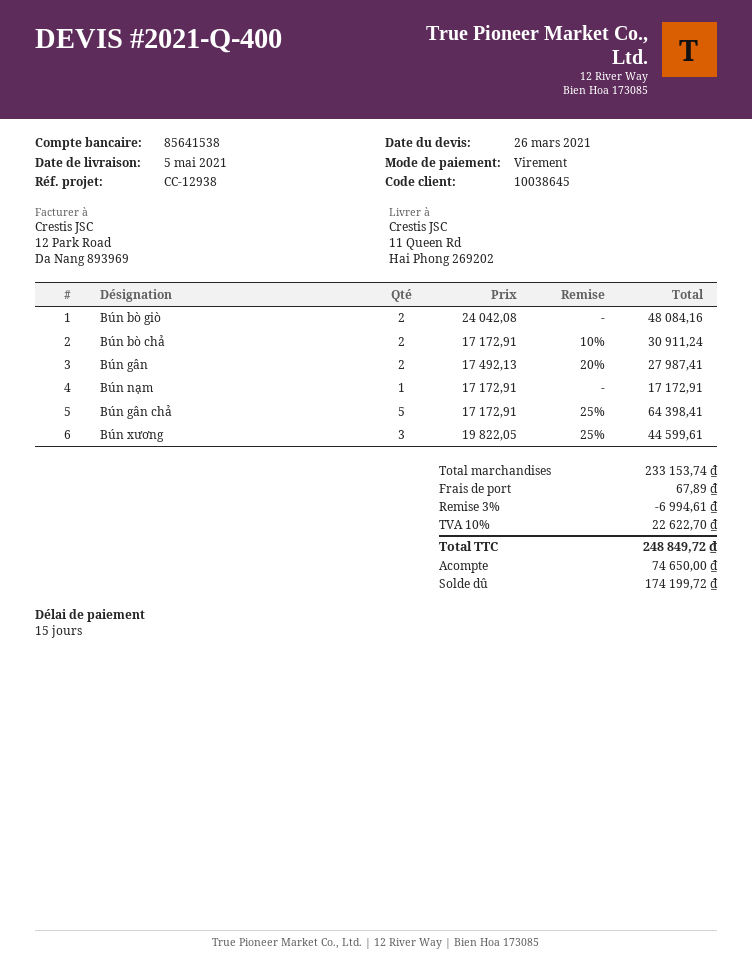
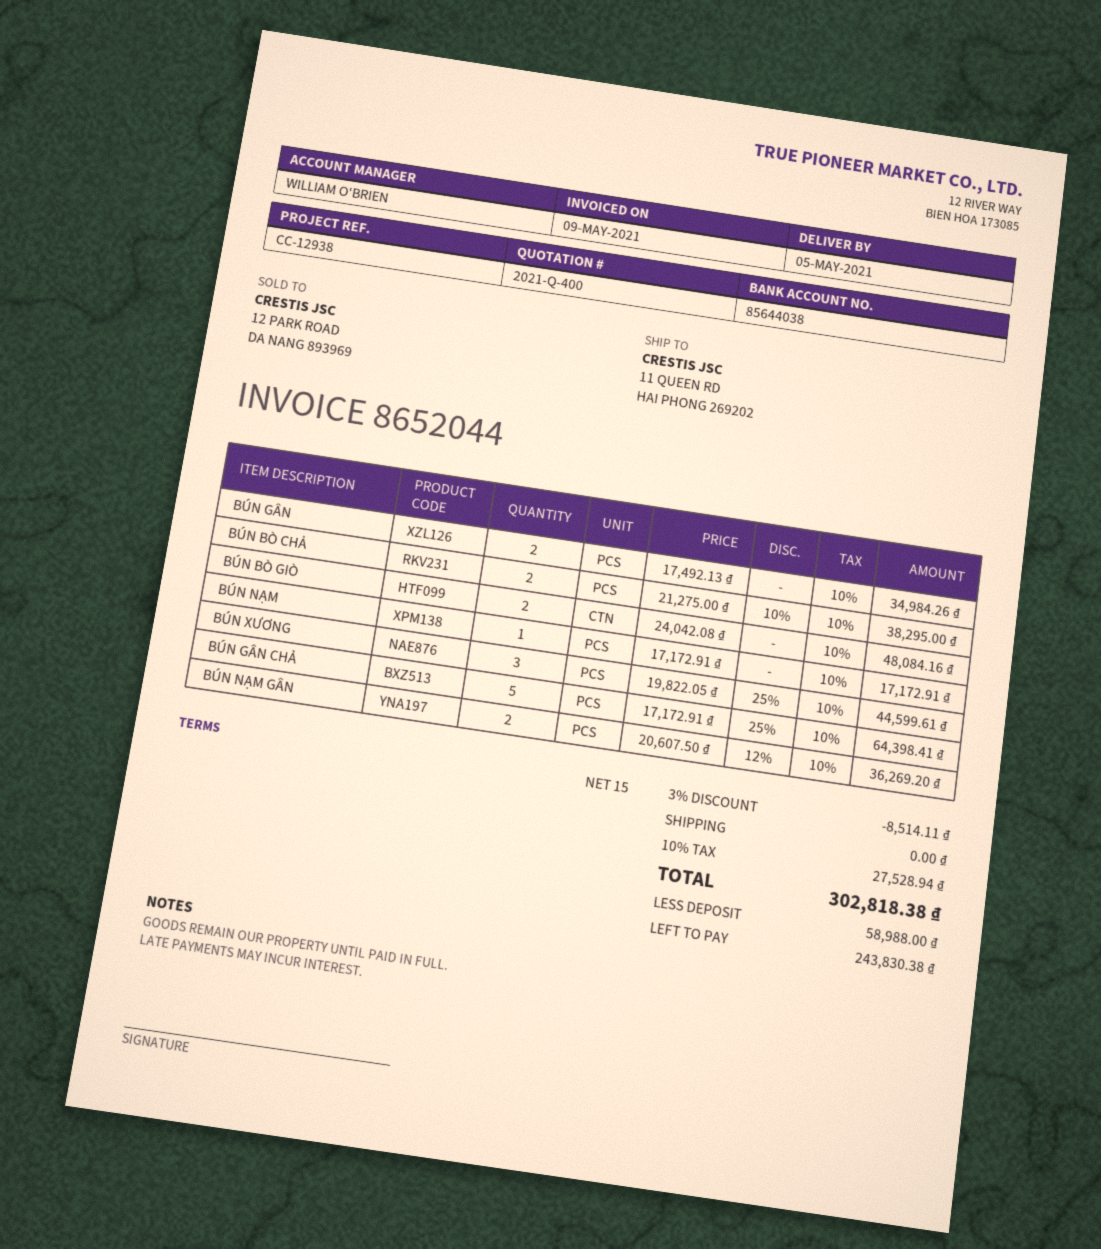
bank account: 85641538 -> 85644038
Bún bò chả: 2 x 17172.91 - 10% = 30911.24 -> 2 x 21275.00 - 10% = 38295.00
Bún gân: 2 x 17492.13 - 20% = 27987.41 -> 2 x 17492.13 = 34984.26
BÚN NẠM GÂN: none -> 2 x 20607.50 - 12% = 36269.20
discount: 3% = 6994.61 -> 3% = 8514.11
shipping: 67.89 -> 0.00
tax: 10% = 22622.70 -> 10% = 27528.94
total: 248849.72 -> 302818.38
deposit: 74650.00 -> 58988.00
balance: 174199.72 -> 243830.38

